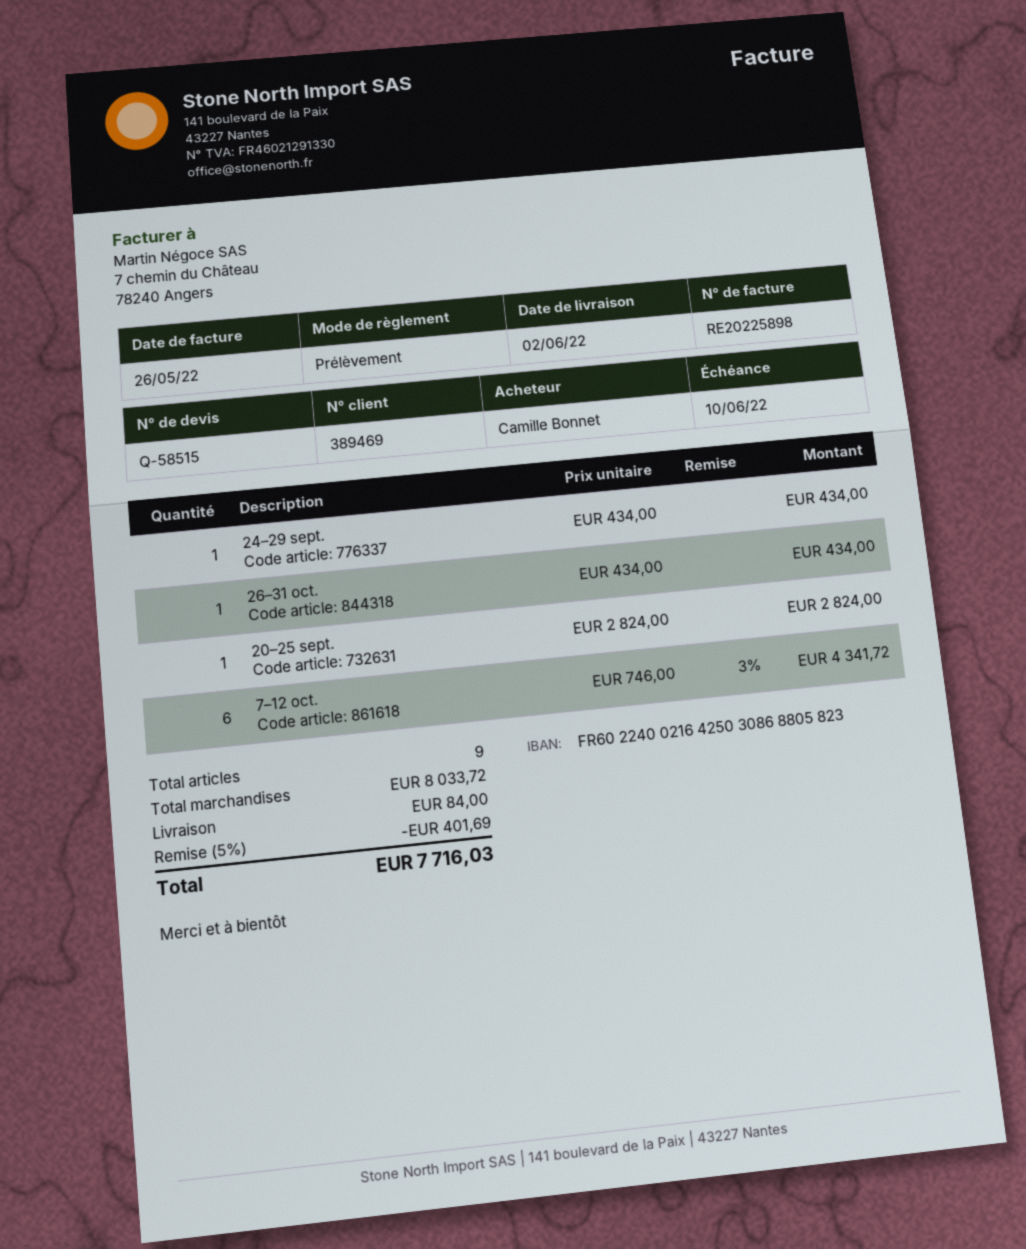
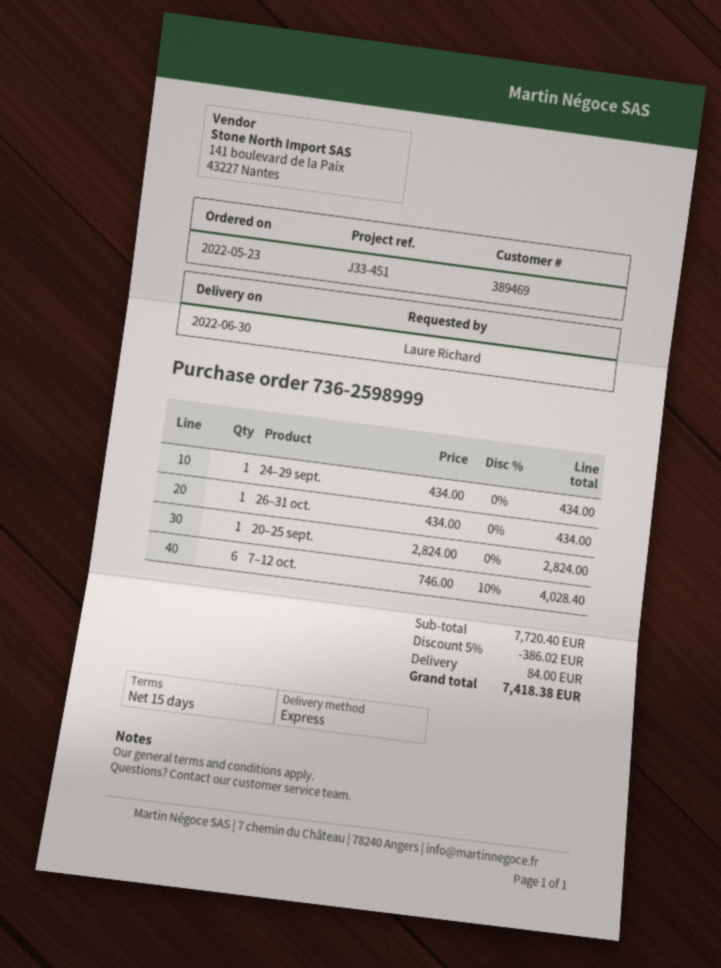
delivery date: 2022-06-02 -> 2022-06-30
ordered by: Camille Bonnet -> Laure Richard
7–12 oct.: 6 x 746.00 - 3% = 4341.72 -> 6 x 746.00 - 10% = 4028.40
subtotal: 8033.72 -> 7720.40
discount: 5% = 401.69 -> 5% = 386.02
total: 7716.03 -> 7418.38

